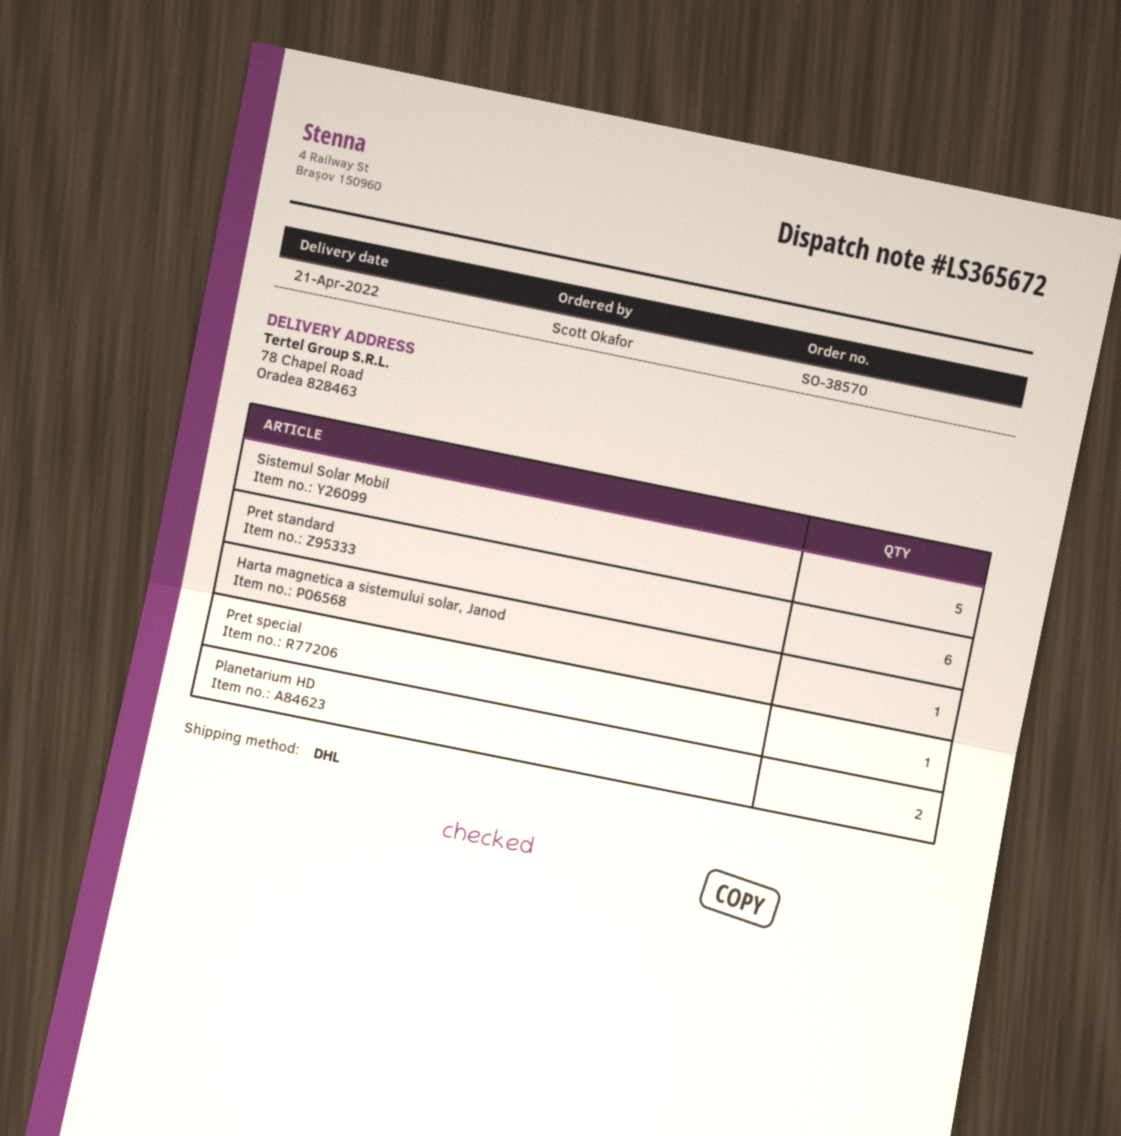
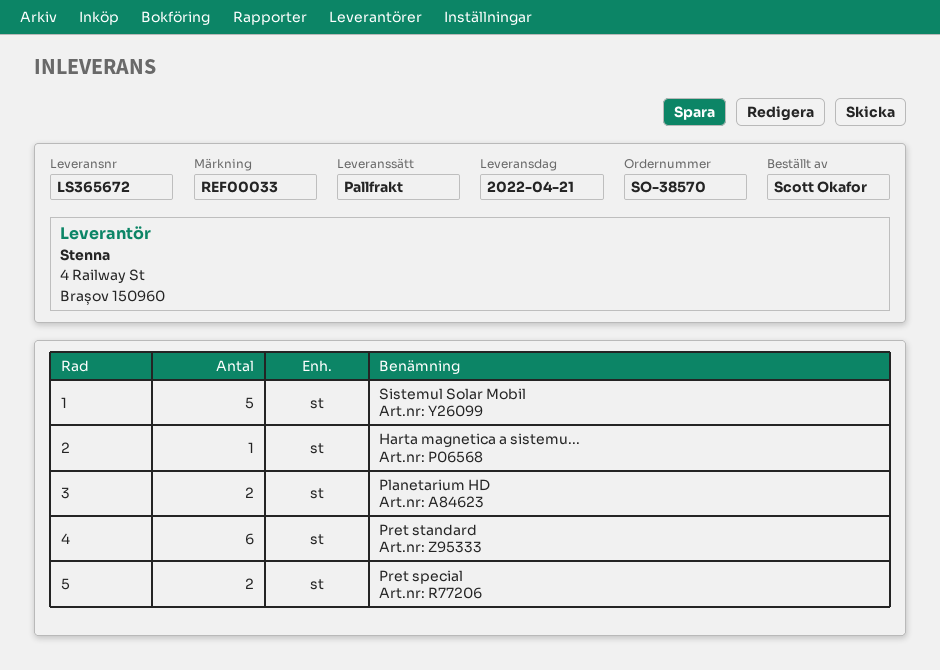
shipping method: DHL -> pallet freight
Pret special: 1 -> 2

